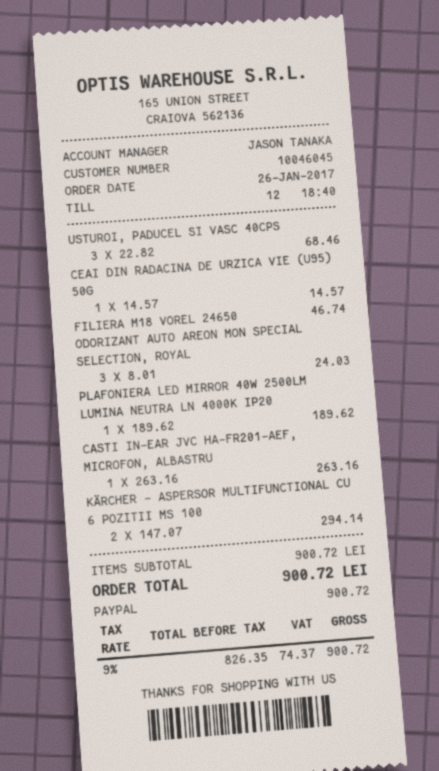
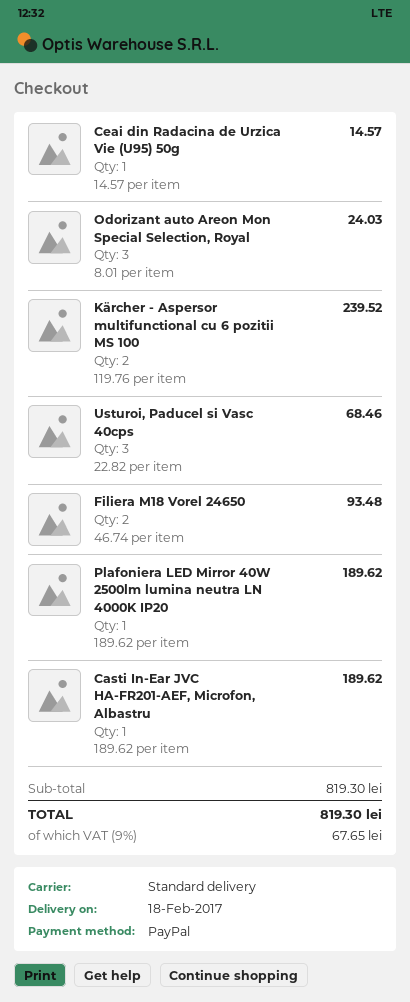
FILIERA M18 VOREL 24650: 1 x 46.74 = 46.74 -> 2 x 46.74 = 93.48
CASTI IN-EAR JVC HA-FR201-AEF, MICROFON, ALBASTRU: 1 x 263.16 = 263.16 -> 1 x 189.62 = 189.62
KÄRCHER - ASPERSOR MULTIFUNCTIONAL CU 6 POZITII MS 100: 2 x 147.07 = 294.14 -> 2 x 119.76 = 239.52
subtotal: 900.72 -> 819.30
tax: 9% = 74.37 -> 9% = 67.65
total: 900.72 -> 819.30

